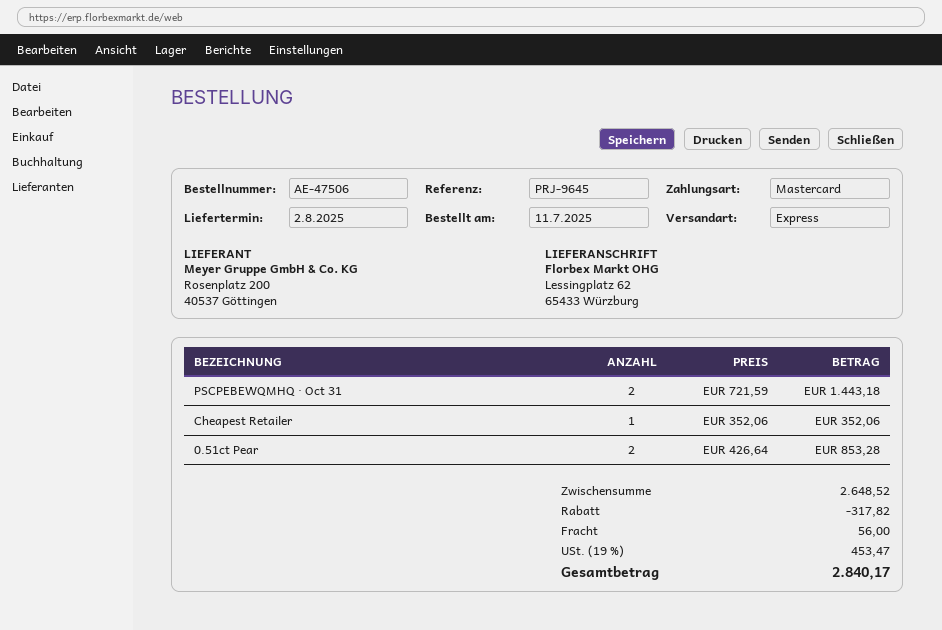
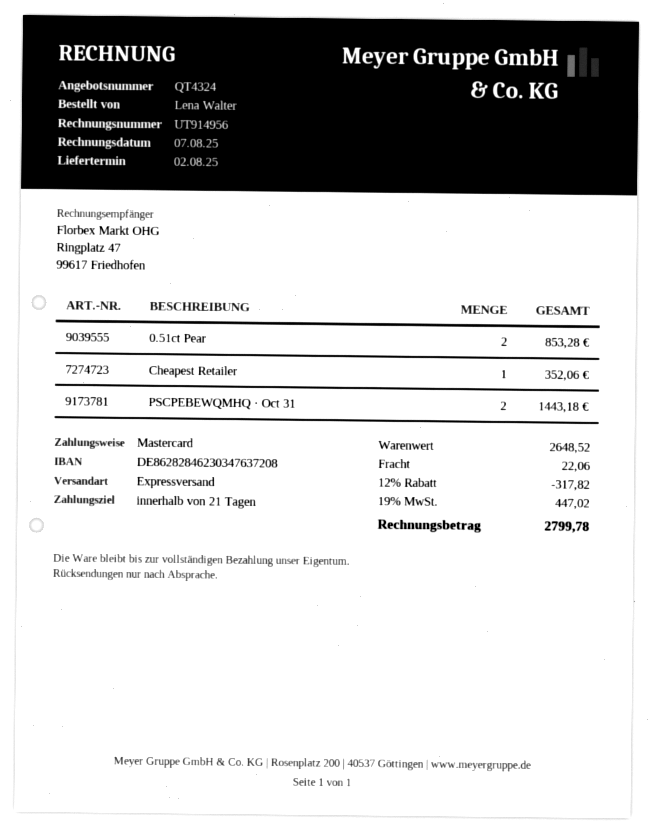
shipping: 56.00 -> 22.06
tax: 19% = 453.47 -> 19% = 447.02
total: 2840.17 -> 2799.78

